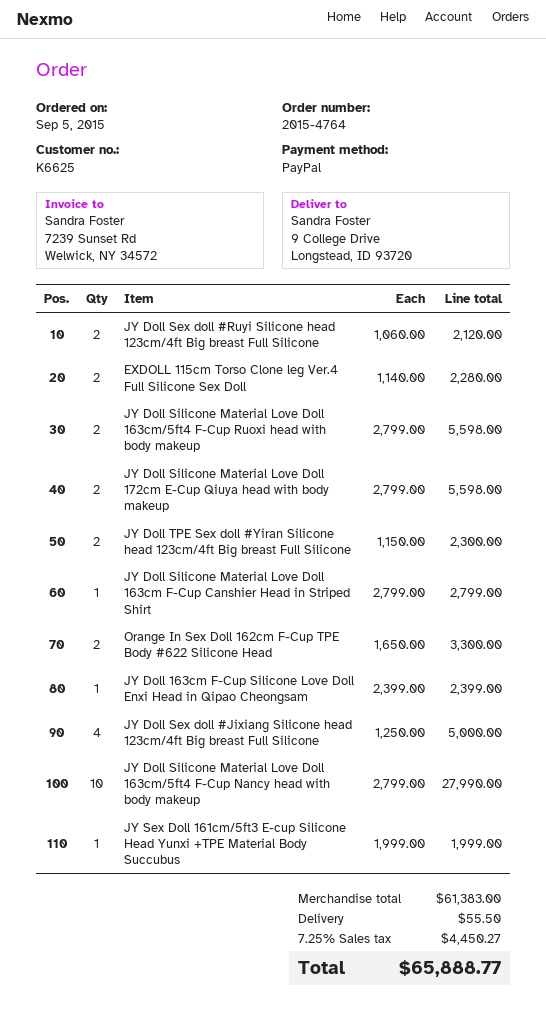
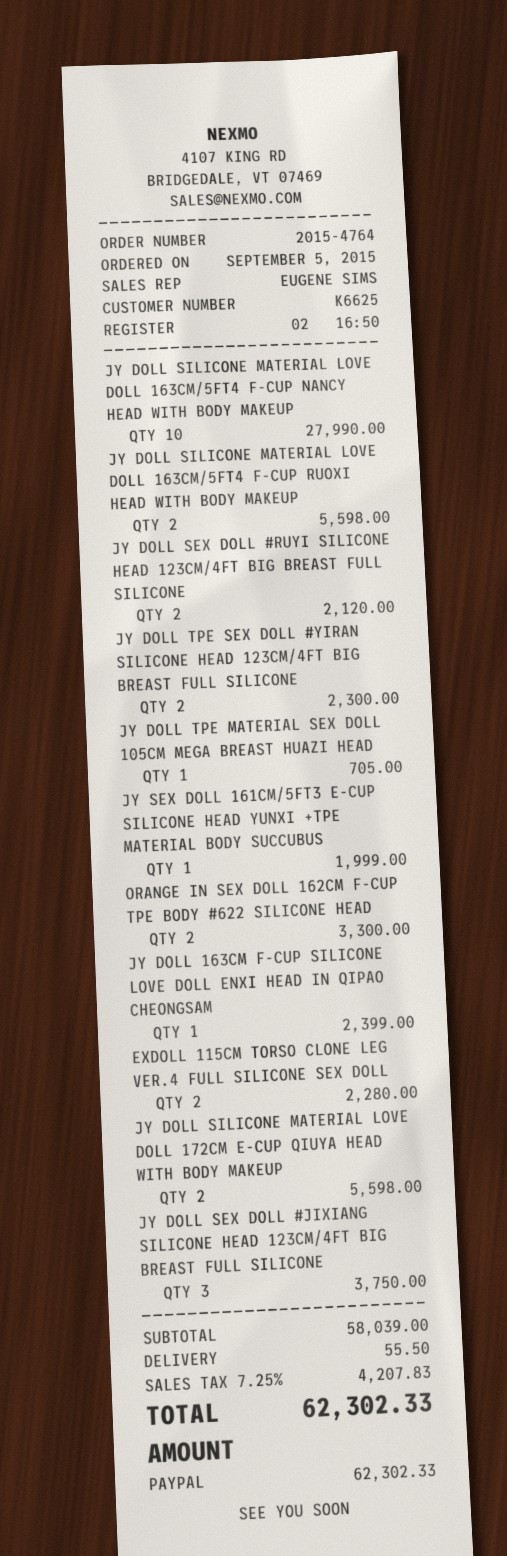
JY Doll Silicone Material Love Doll 163cm F-Cup Canshier Head in Striped Shirt: 1 for 2799.00 -> none
JY Doll Sex doll #Jixiang Silicone head 123cm/4ft Big breast Full Silicone: 4 for 5000.00 -> 3 for 3750.00
JY DOLL TPE MATERIAL SEX DOLL 105CM MEGA BREAST HUAZI HEAD: none -> 1 for 705.00
subtotal: 61383.00 -> 58039.00
tax: 7.25% = 4450.27 -> 7.25% = 4207.83
total: 65888.77 -> 62302.33

